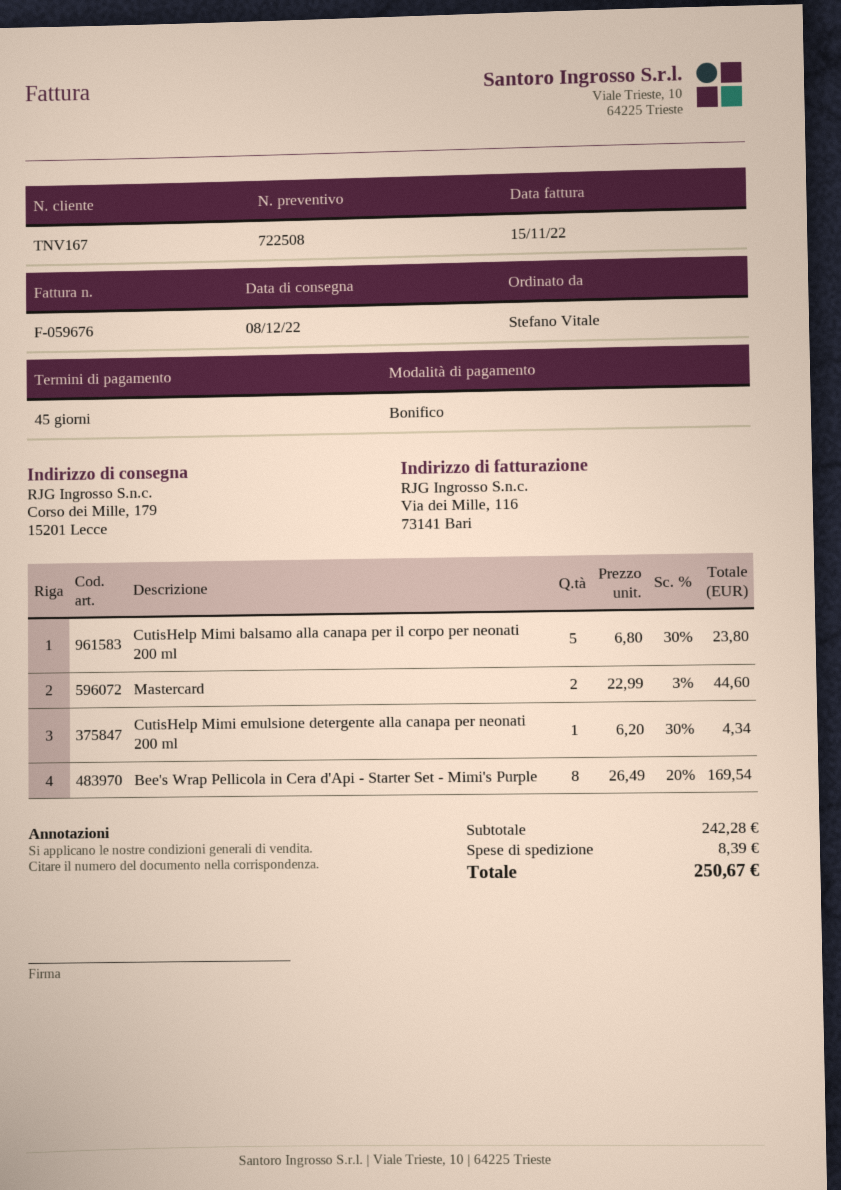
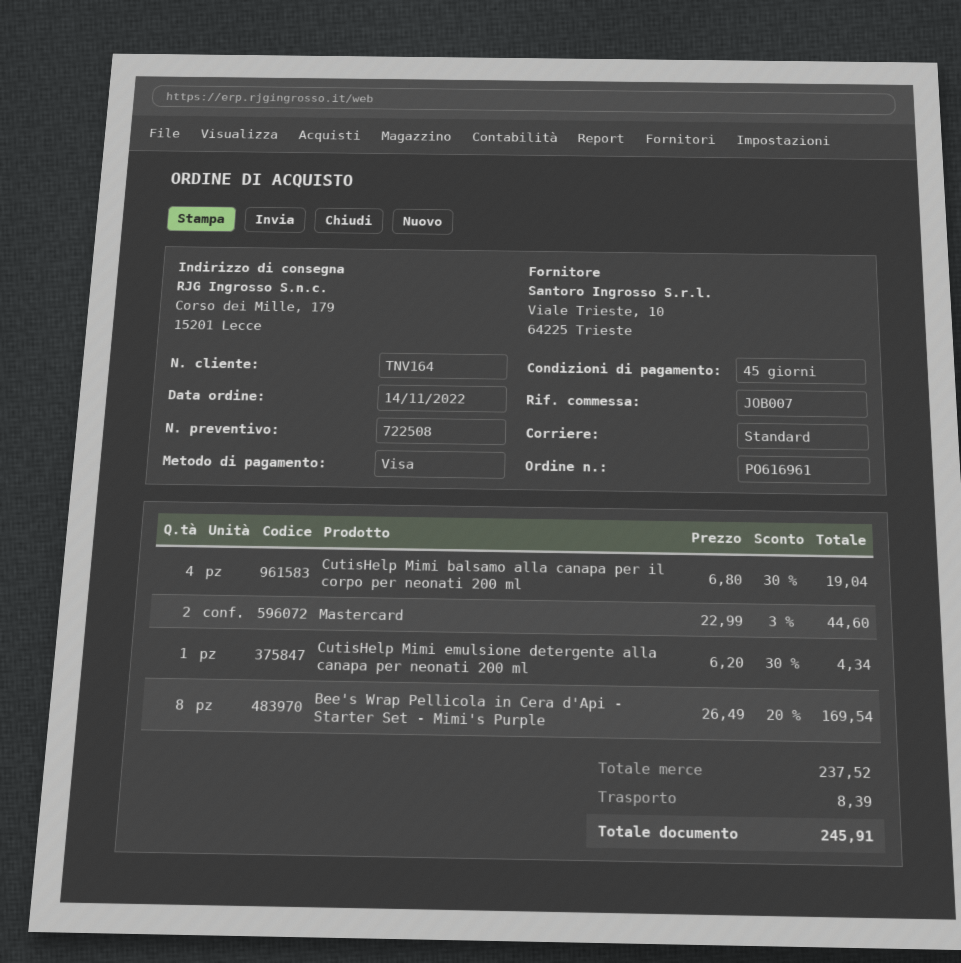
customer number: TNV167 -> TNV164
payment method: bank transfer -> Visa
CutisHelp Mimi balsamo alla canapa per il corpo per neonati 200 ml: 5 x 6.80 - 30% = 23.80 -> 4 x 6.80 - 30% = 19.04
subtotal: 242.28 -> 237.52
total: 250.67 -> 245.91

